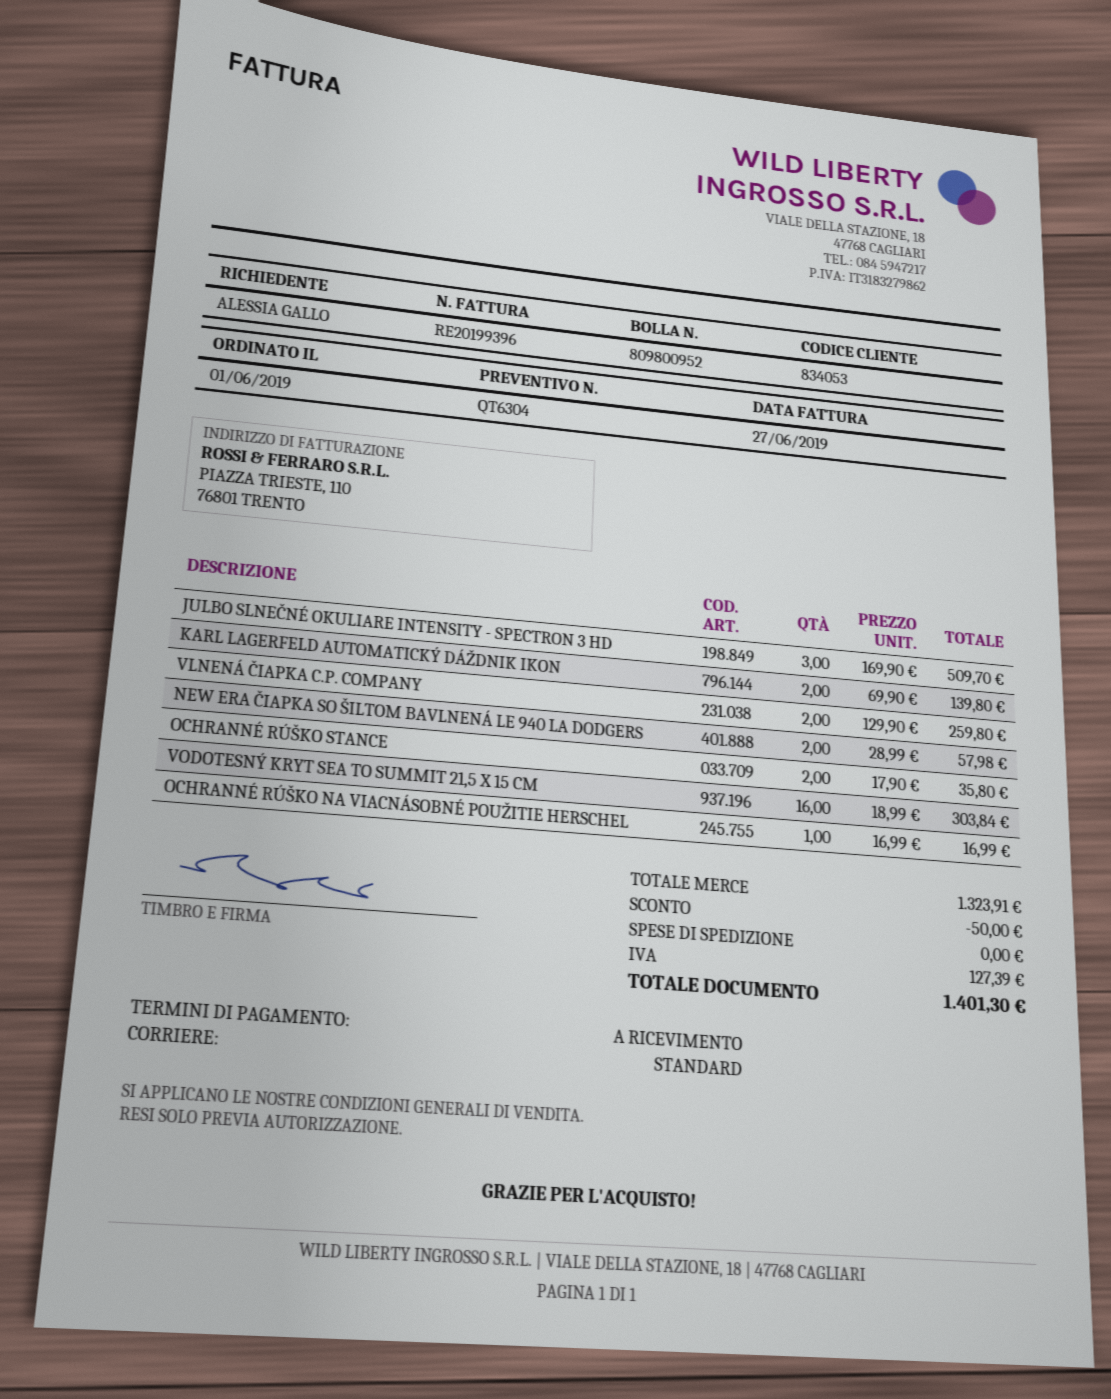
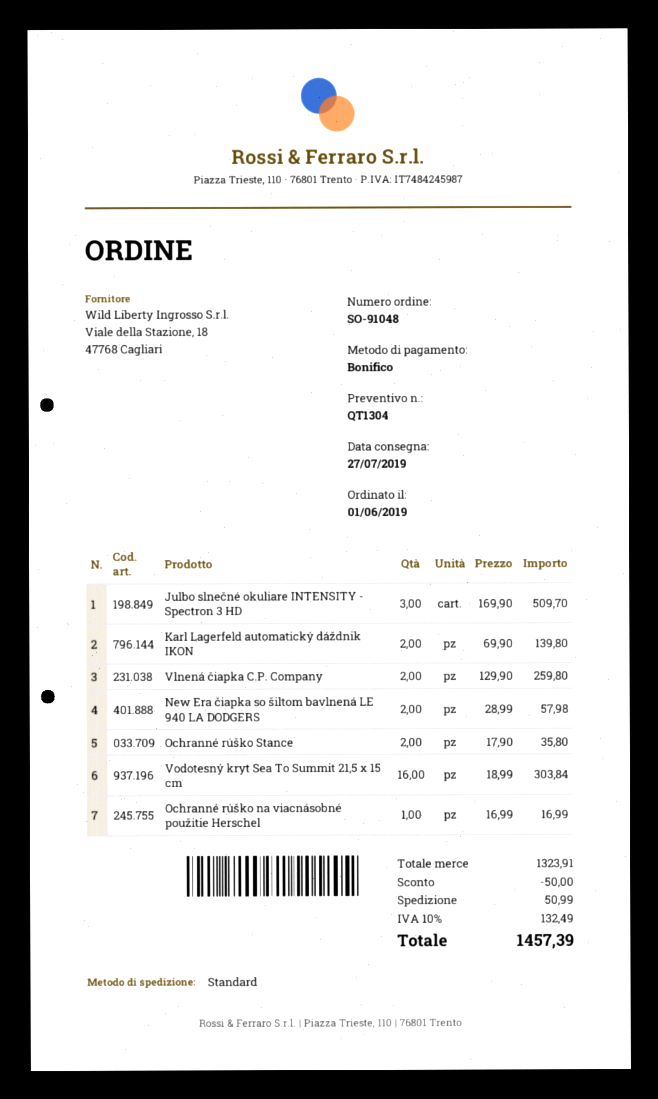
quote number: QT6304 -> QT1304
shipping: 0.00 -> 50.99
tax: 127.39 -> 132.49
total: 1401.30 -> 1457.39

